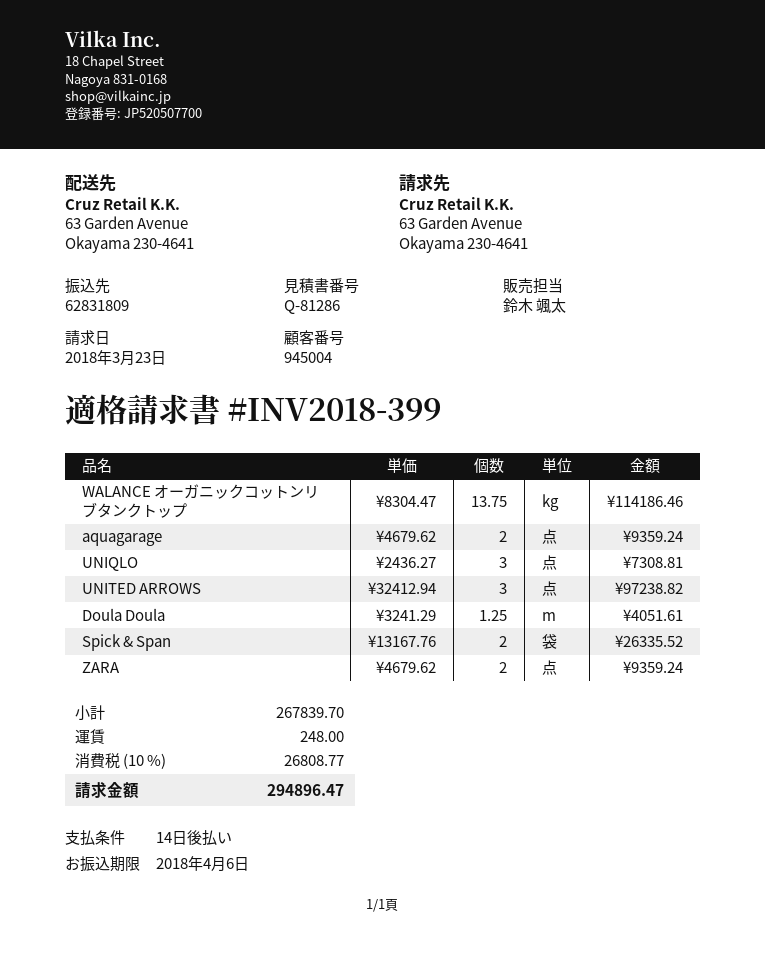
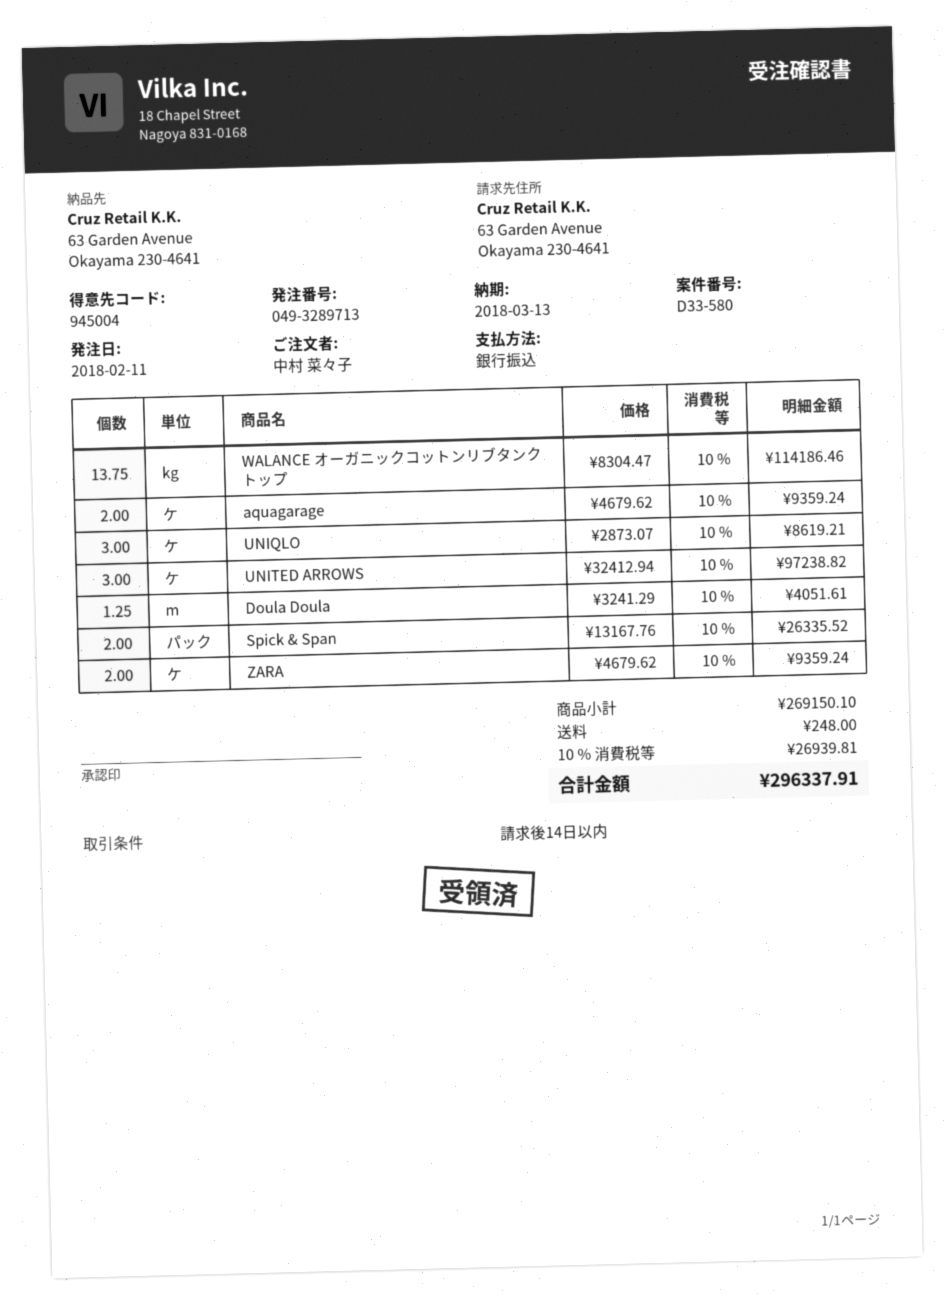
UNIQLO: 3 x 2436.27 = 7308.81 -> 3 x 2873.07 = 8619.21
subtotal: 267839.70 -> 269150.10
tax: 10% = 26808.77 -> 10% = 26939.81
total: 294896.47 -> 296337.91

